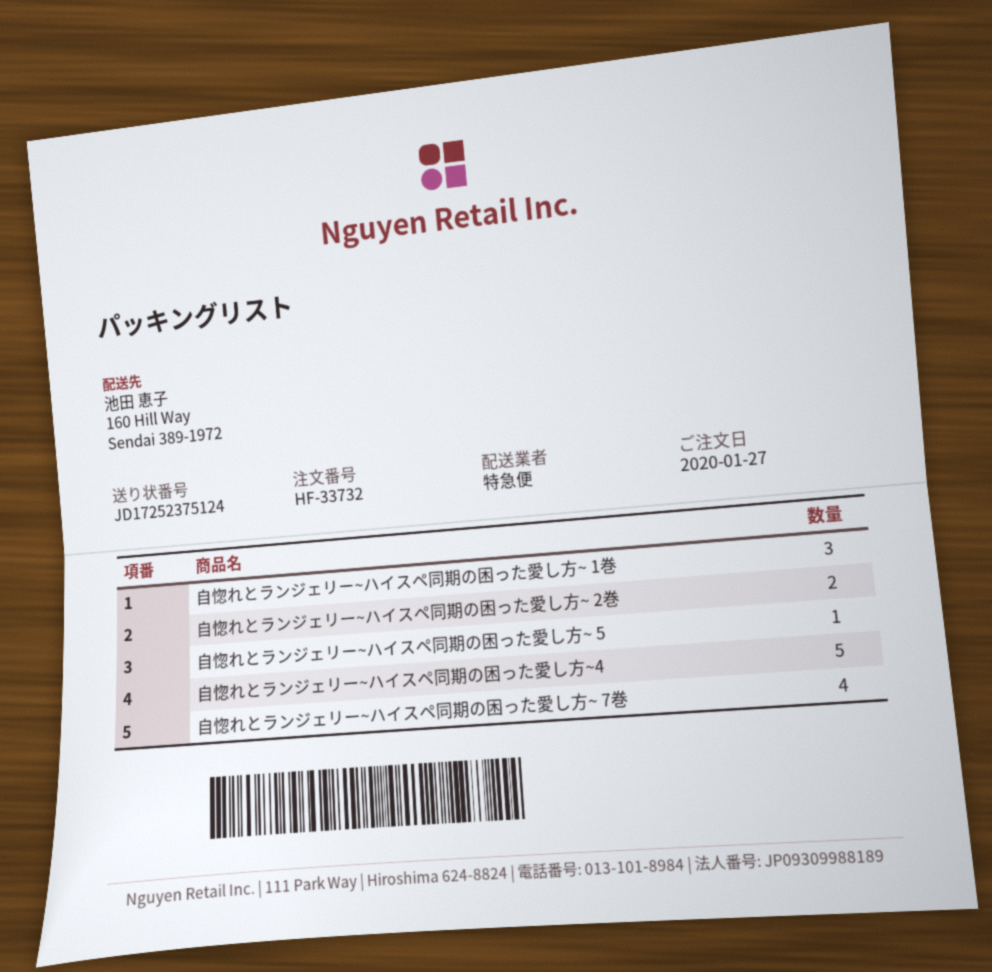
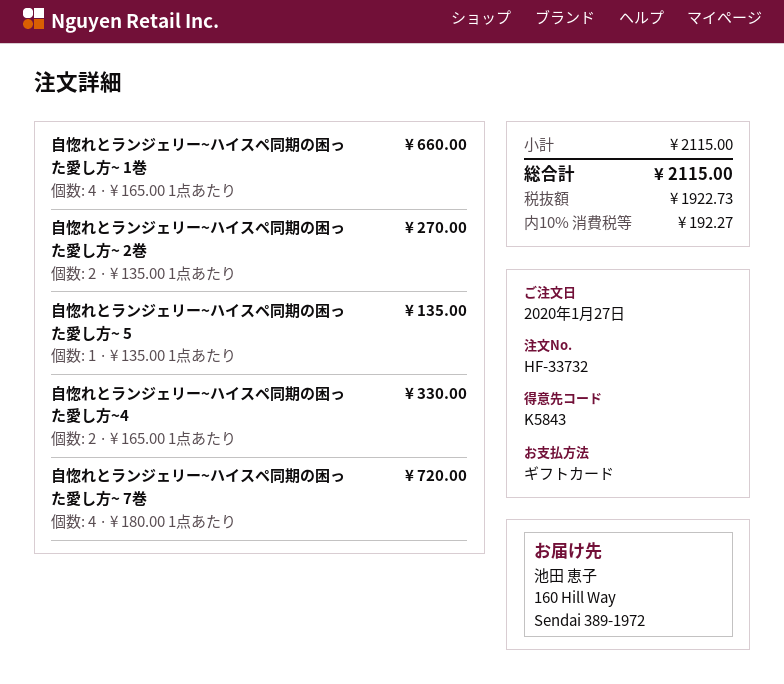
自惚れとランジェリー~ハイスペ同期の困った愛し方~ 1巻: 3 -> 4
自惚れとランジェリー~ハイスペ同期の困った愛し方~4: 5 -> 2

